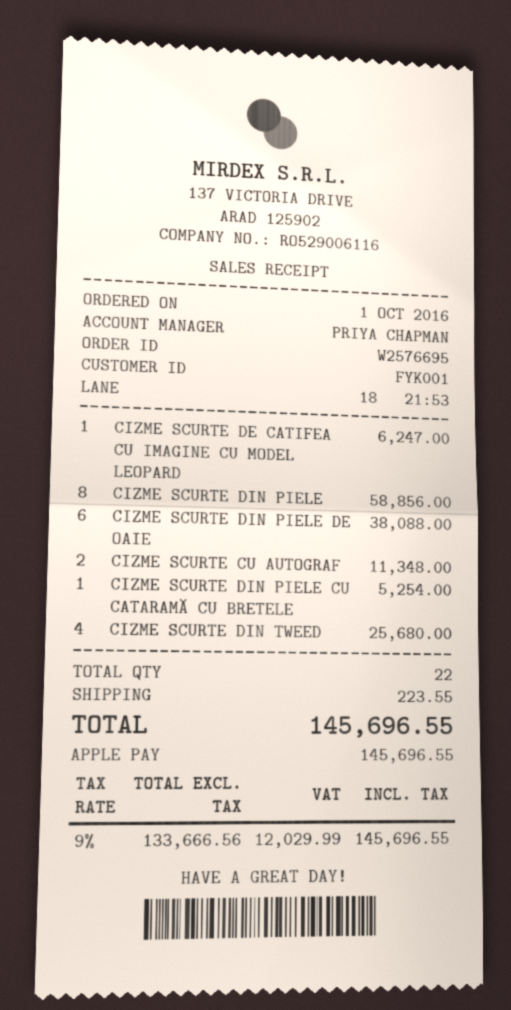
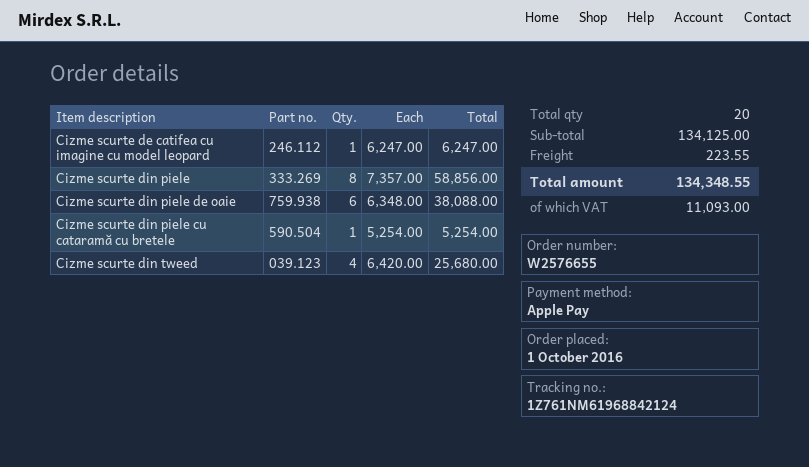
order number: W2576695 -> W2576655
CIZME SCURTE CU AUTOGRAF: 2 for 11348.00 -> none
total quantity: 22 -> 20
tax: 12029.99 -> 11093.00
total: 145696.55 -> 134348.55

